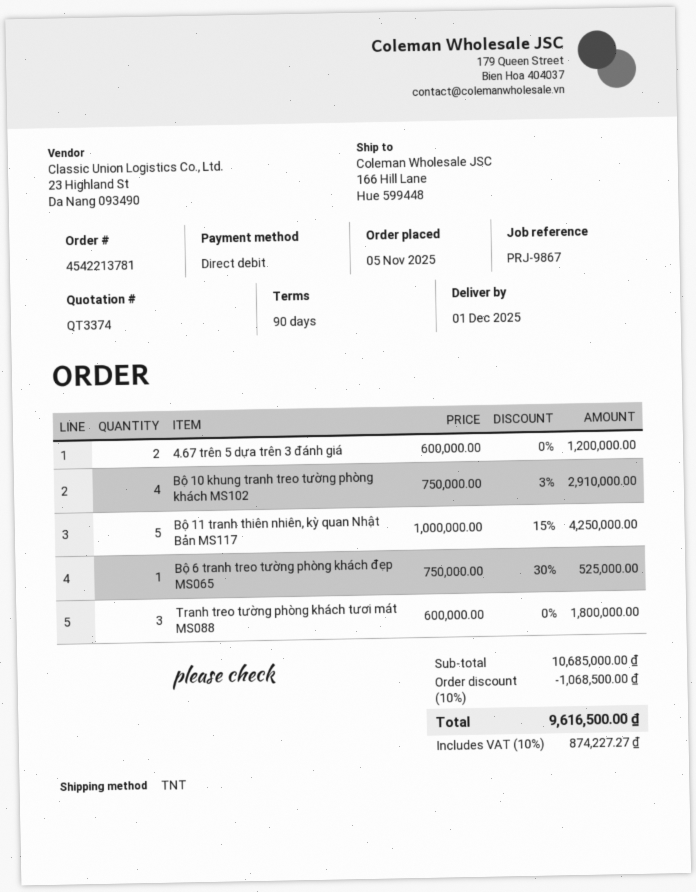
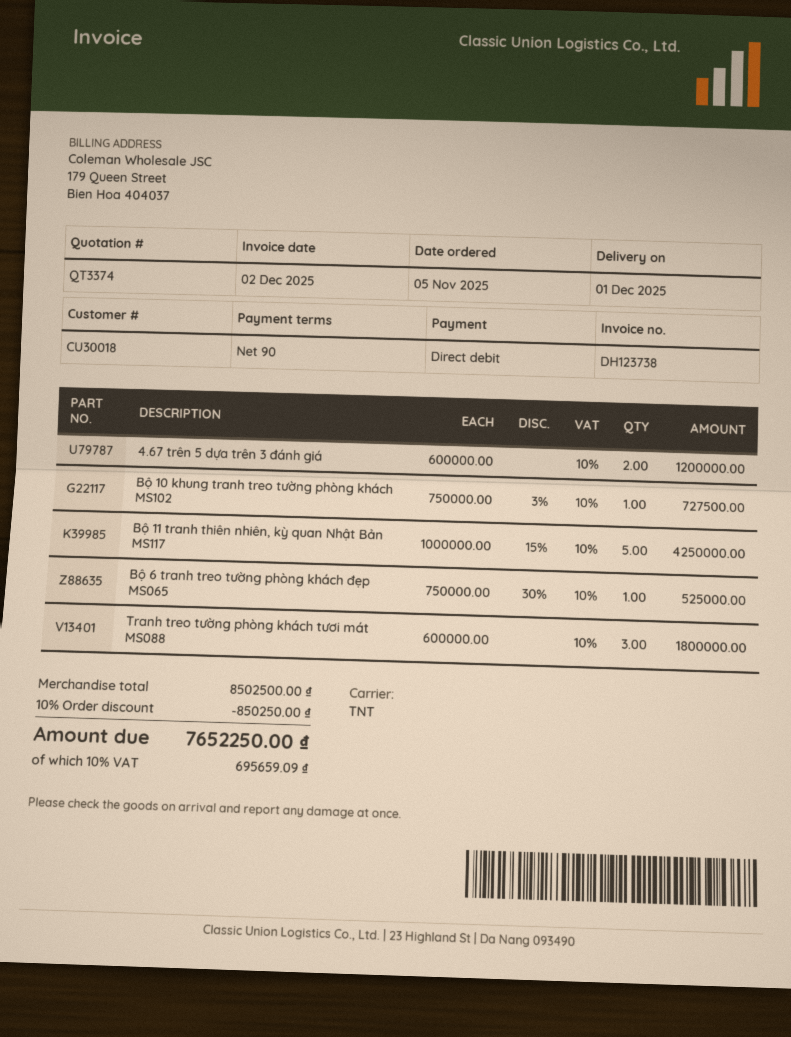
Bộ 10 khung tranh treo tường phòng khách MS102: 4 x 750000.00 - 3% = 2910000.00 -> 1 x 750000.00 - 3% = 727500.00
subtotal: 10685000.00 -> 8502500.00
discount: 10% = 1068500.00 -> 10% = 850250.00
tax: 10% = 874227.27 -> 10% = 695659.09
total: 9616500.00 -> 7652250.00

